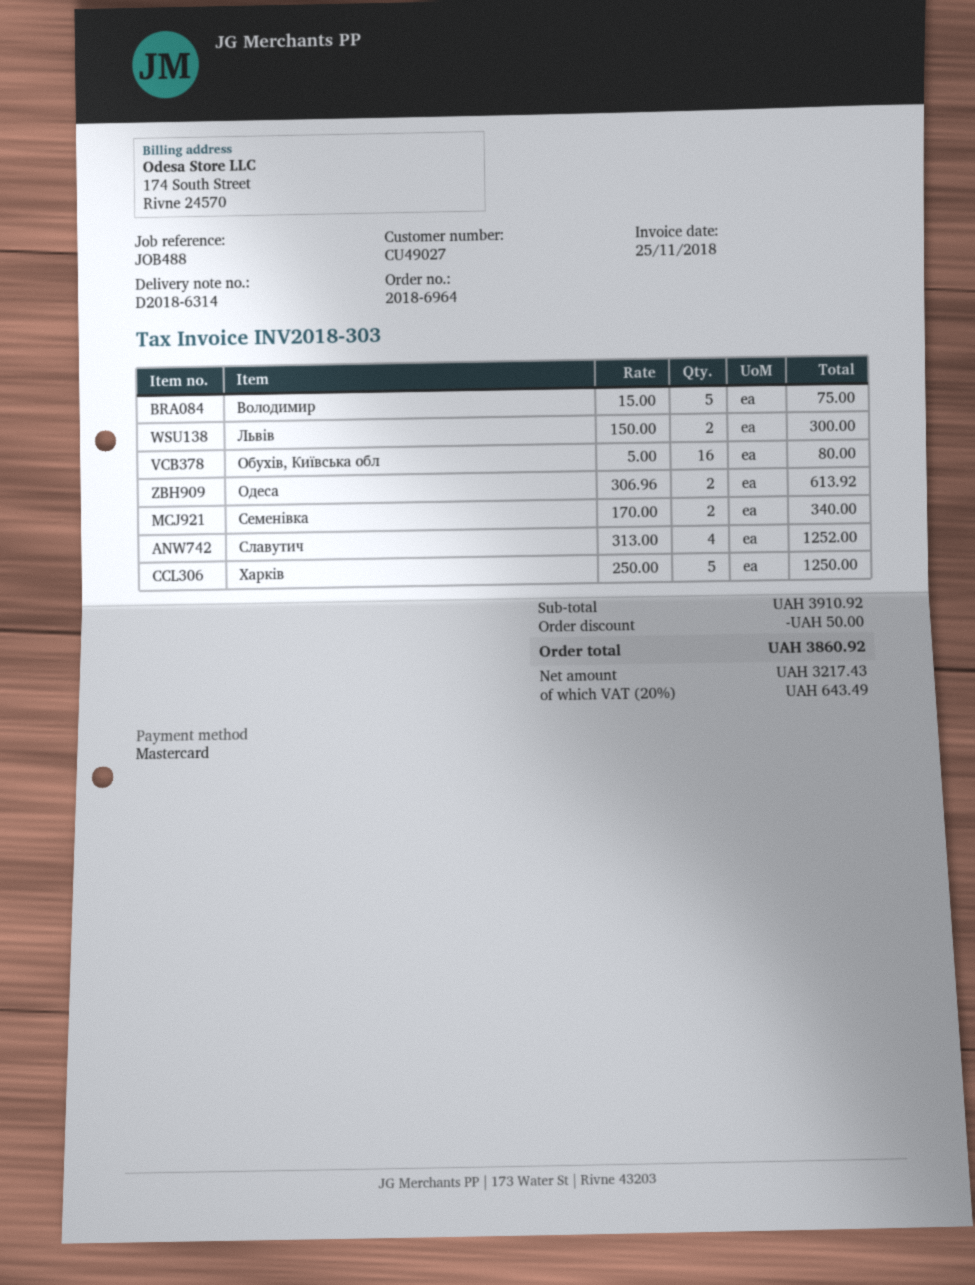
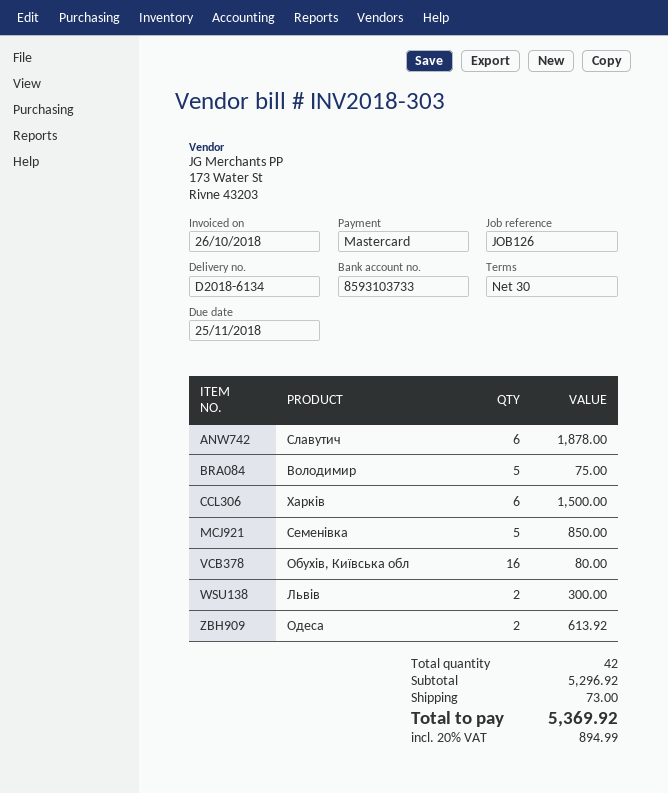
delivery note number: D2018-6314 -> D2018-6134
invoice date: 2018-11-25 -> 2018-10-26
reference: JOB488 -> JOB126
Семенівка: 2 for 340.00 -> 5 for 850.00
Славутич: 4 for 1252.00 -> 6 for 1878.00
Харків: 5 for 1250.00 -> 6 for 1500.00
subtotal: 3910.92 -> 5296.92
discount: 50.00 -> none
shipping: none -> 73.00
tax: 20% = 643.49 -> 20% = 894.99
total: 3860.92 -> 5369.92

